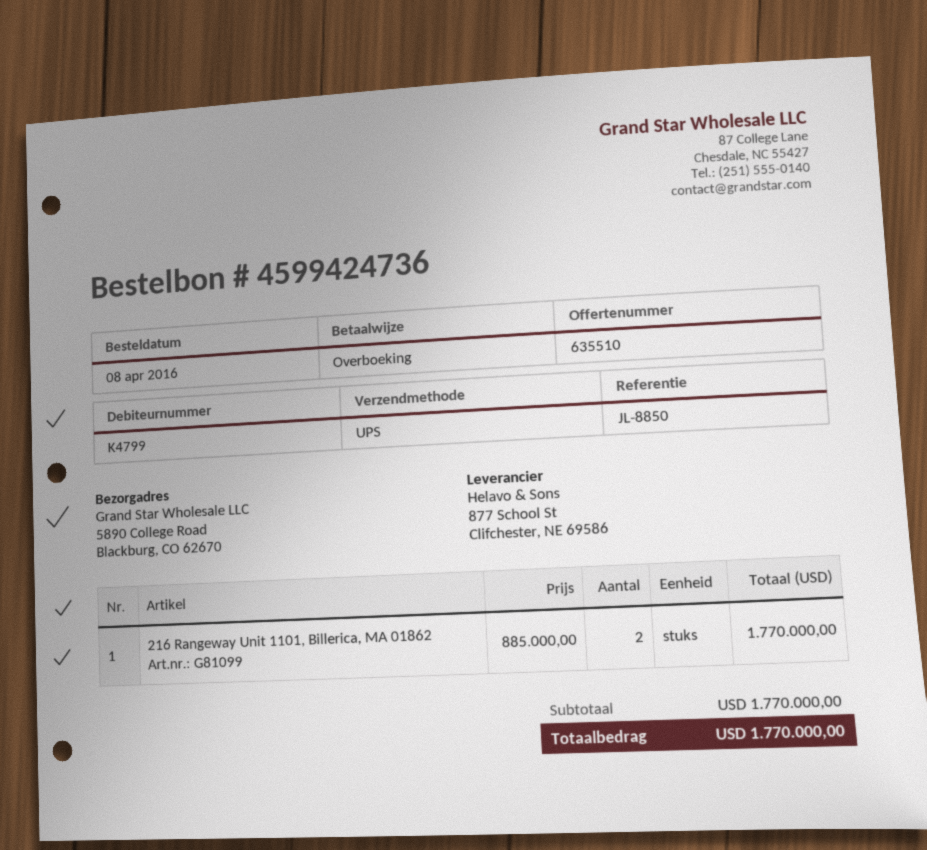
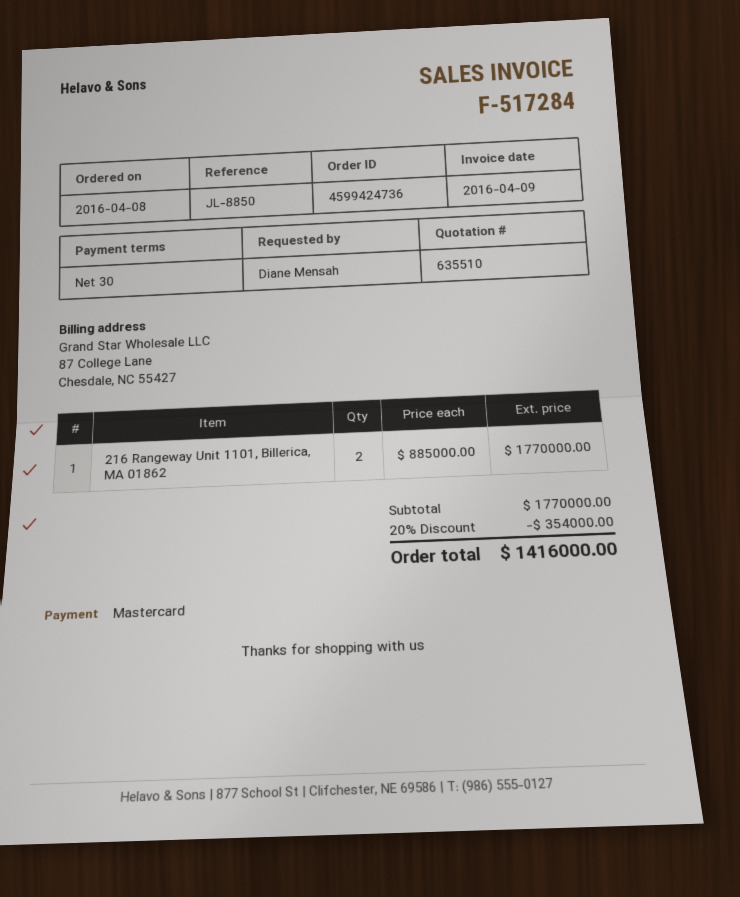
payment method: bank transfer -> Mastercard
discount: none -> 20% = 354000.00
total: 1770000.00 -> 1416000.00

